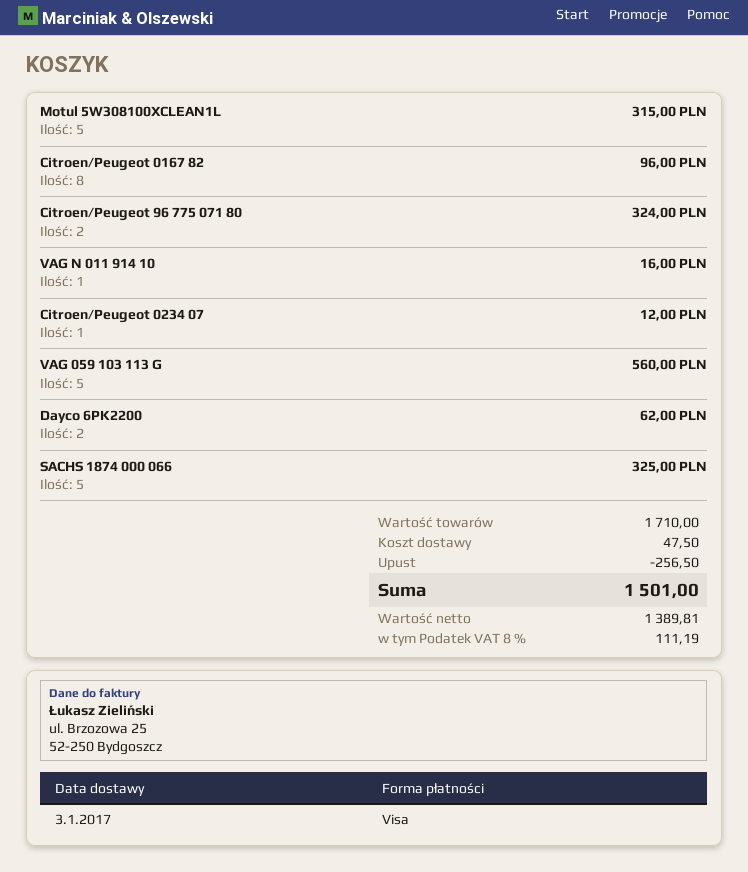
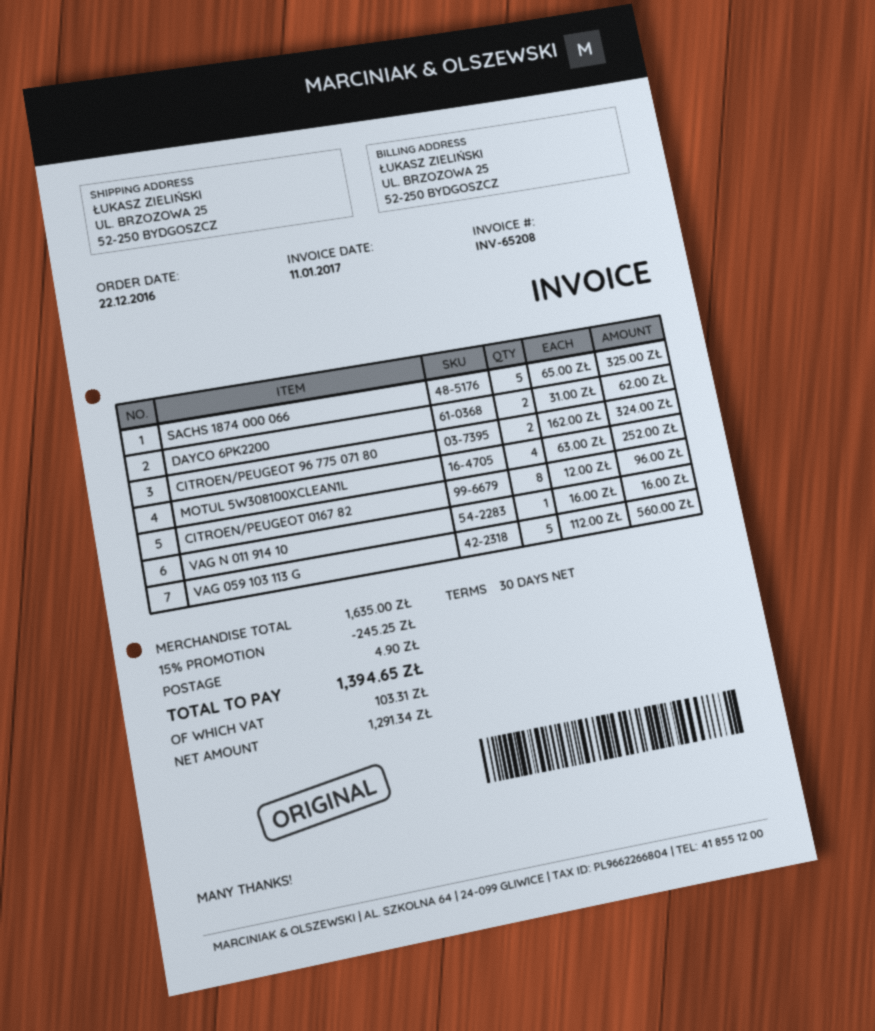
Motul 5W308100XCLEAN1L: 5 for 315.00 -> 4 for 252.00
Citroen/Peugeot 0234 07: 1 for 12.00 -> none
subtotal: 1710.00 -> 1635.00
discount: 256.50 -> 245.25
shipping: 47.50 -> 4.90
net: 1389.81 -> 1291.34
tax: 111.19 -> 103.31
total: 1501.00 -> 1394.65

